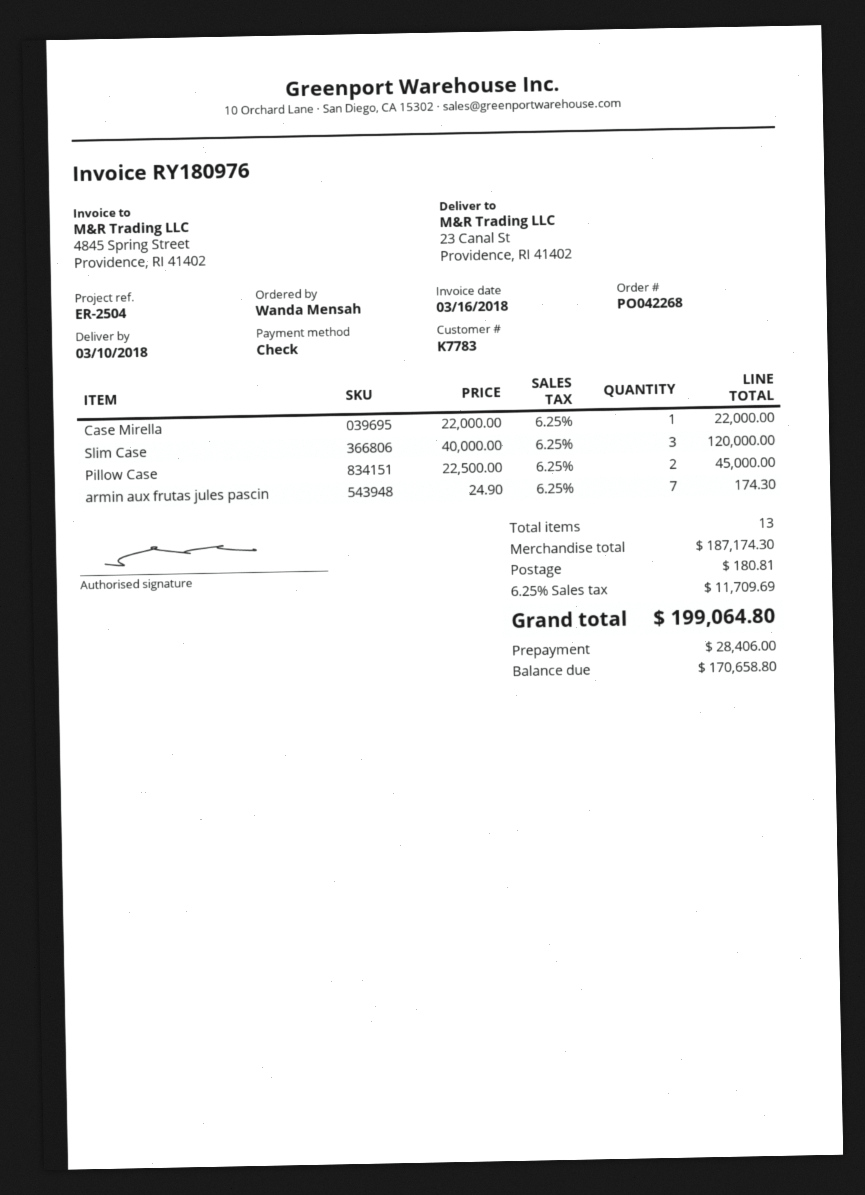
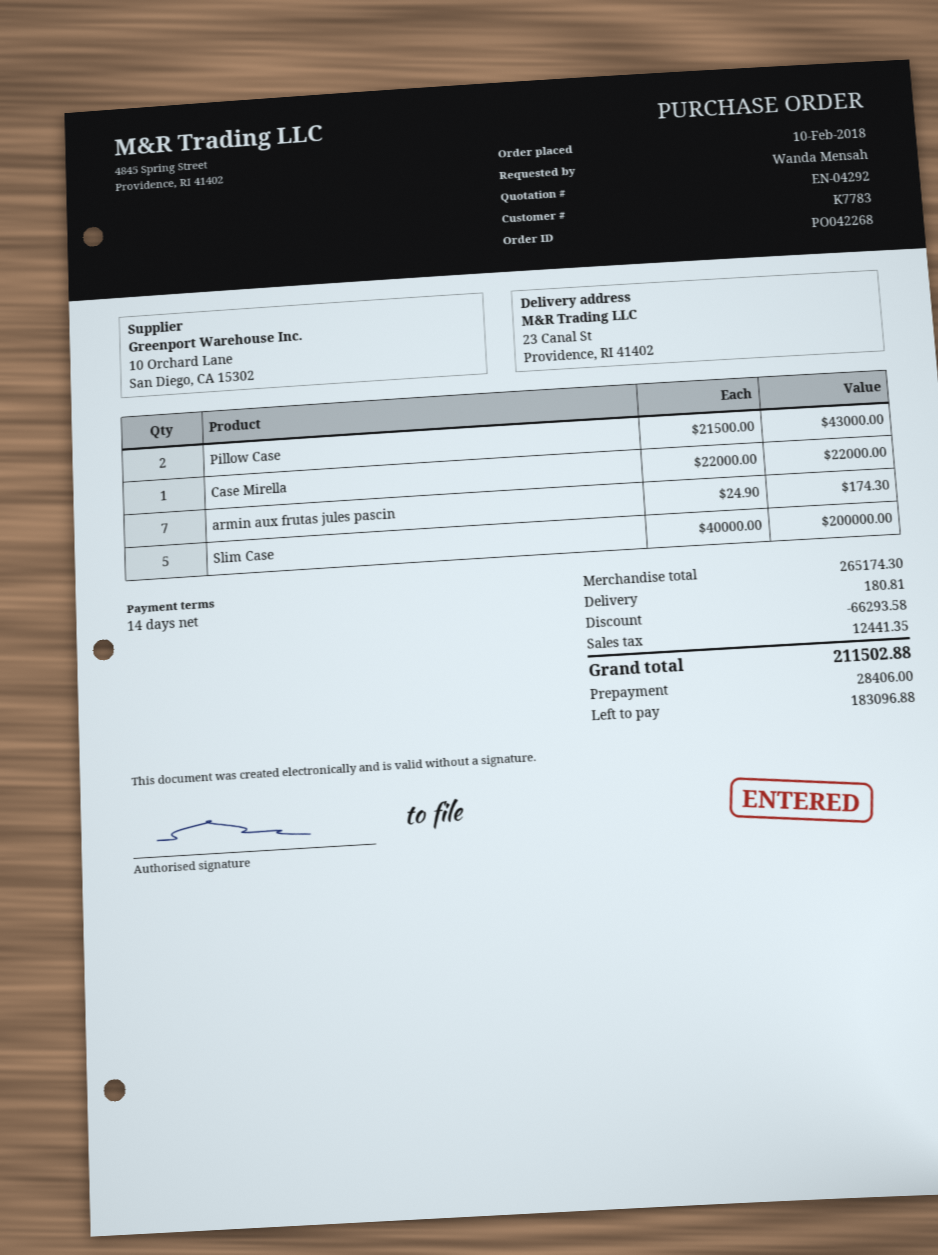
Slim Case: 3 x 40000.00 = 120000.00 -> 5 x 40000.00 = 200000.00
Pillow Case: 2 x 22500.00 = 45000.00 -> 2 x 21500.00 = 43000.00
subtotal: 187174.30 -> 265174.30
discount: none -> 66293.58
tax: 11709.69 -> 12441.35
total: 199064.80 -> 211502.88
balance: 170658.80 -> 183096.88

